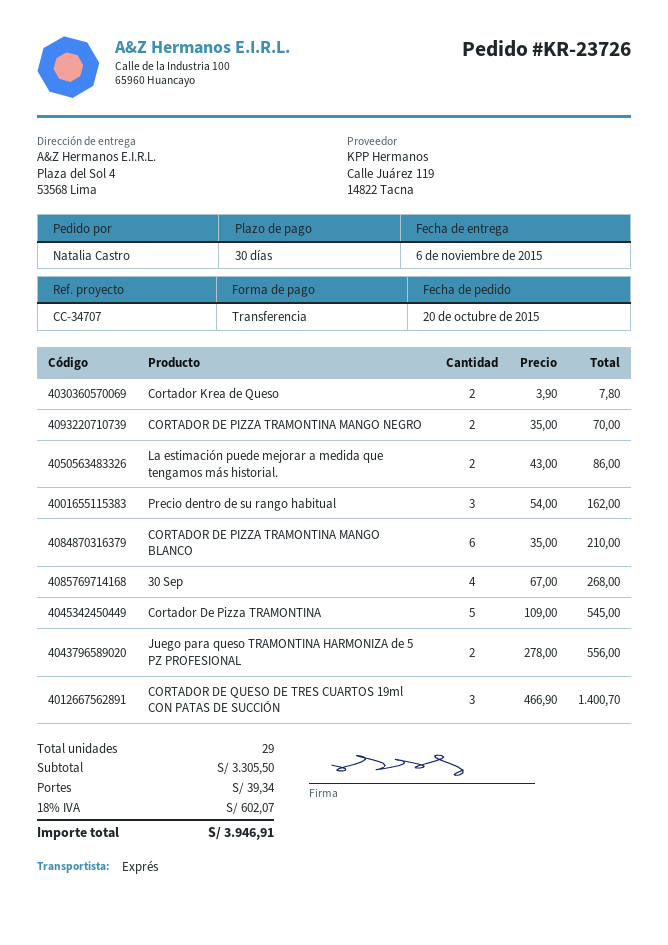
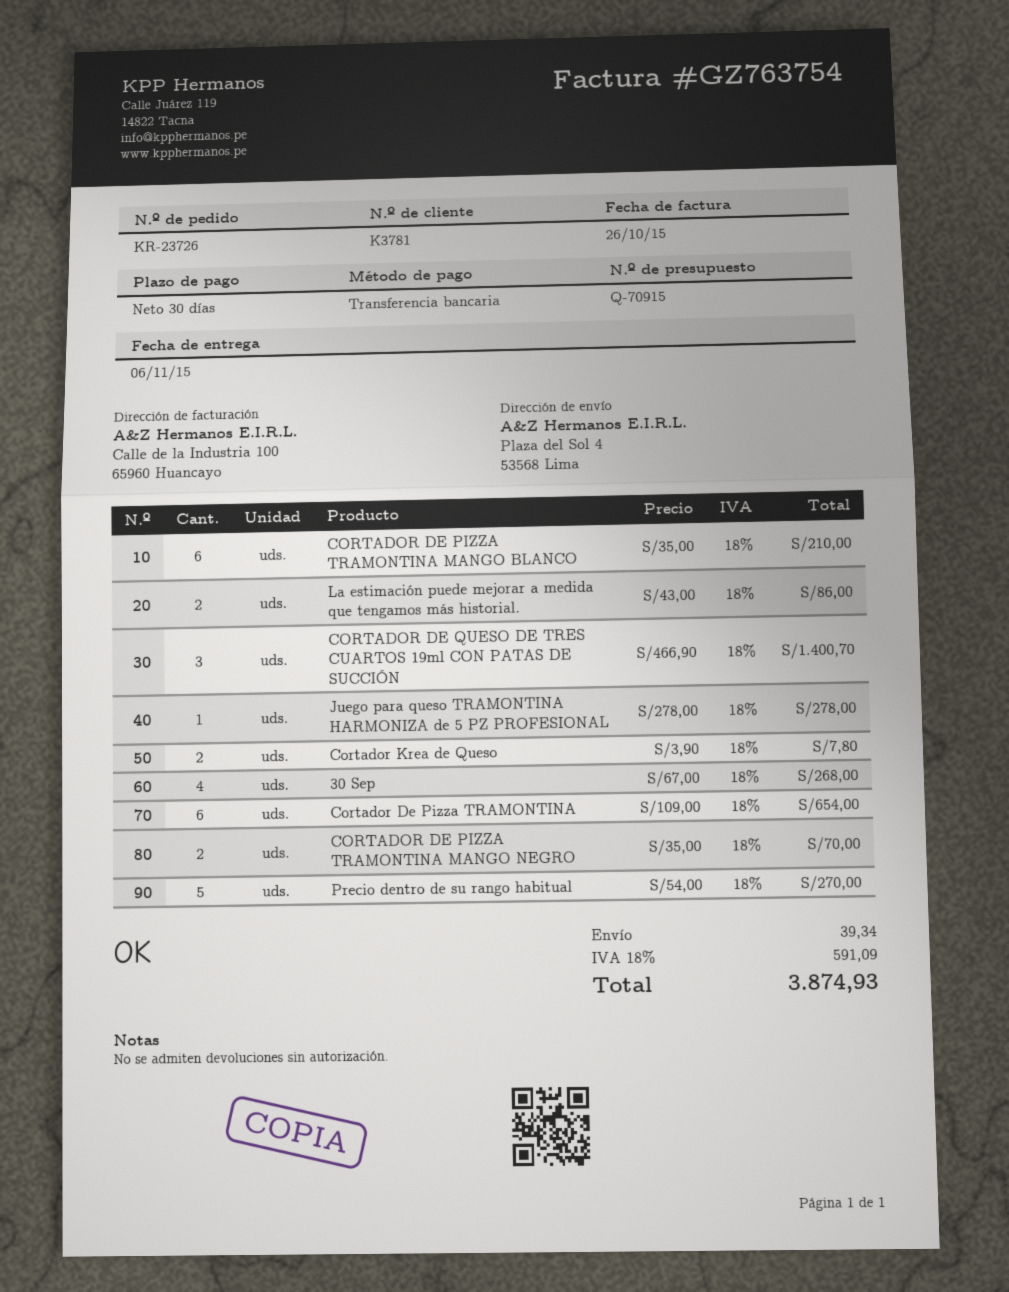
Precio dentro de su rango habitual: 3 x 54.00 = 162.00 -> 5 x 54.00 = 270.00
Cortador De Pizza TRAMONTINA: 5 x 109.00 = 545.00 -> 6 x 109.00 = 654.00
Juego para queso TRAMONTINA HARMONIZA de 5 PZ PROFESIONAL: 2 x 278.00 = 556.00 -> 1 x 278.00 = 278.00
tax: 18% = 602.07 -> 18% = 591.09
total: 3946.91 -> 3874.93

